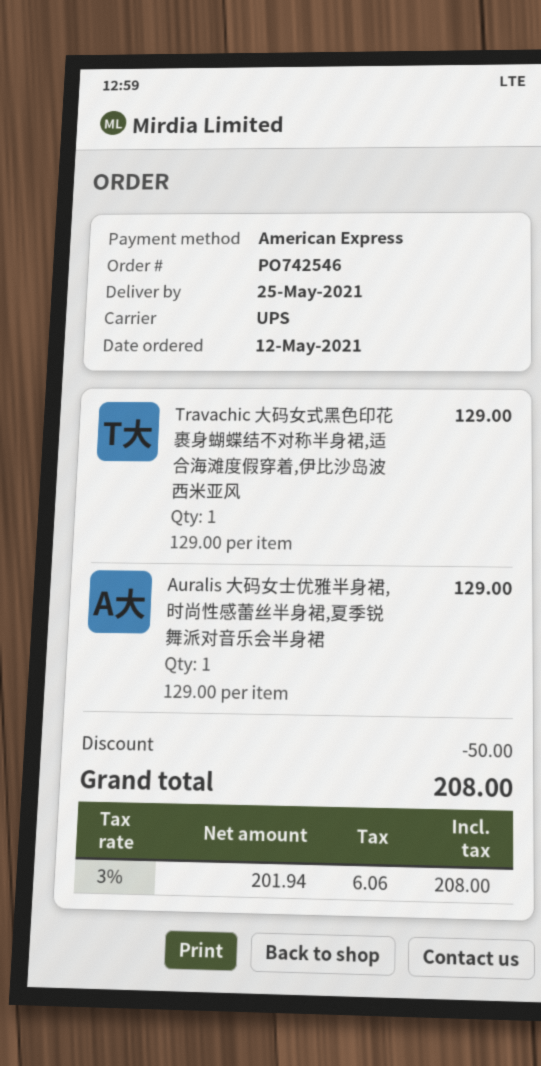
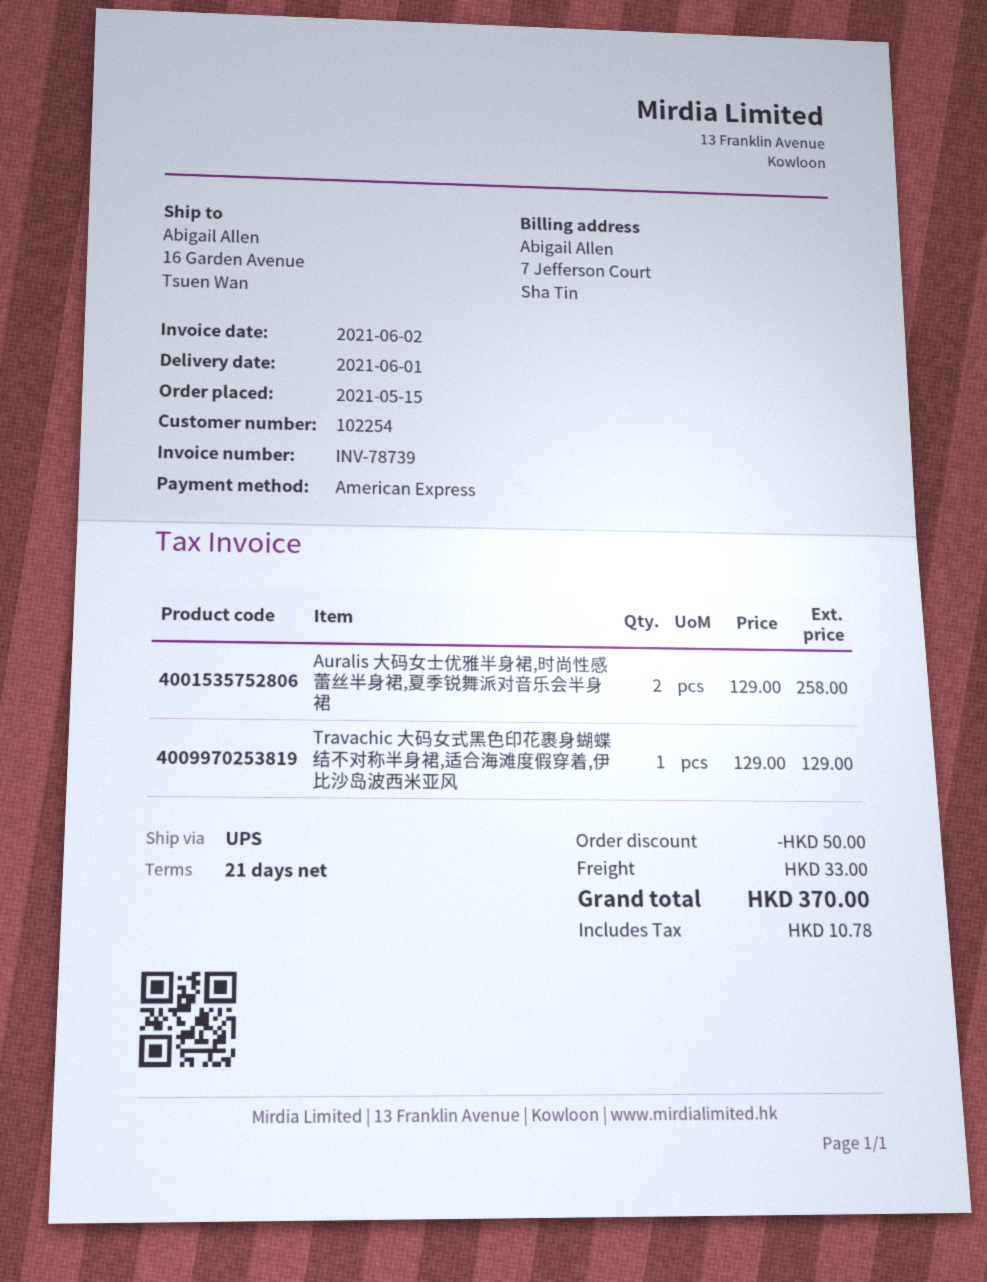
order date: 2021-05-12 -> 2021-05-15
delivery date: 2021-05-25 -> 2021-06-01
Auralis 大码女士优雅半身裙,时尚性感蕾丝半身裙,夏季锐舞派对音乐会半身裙: 1 x 129.00 = 129.00 -> 2 x 129.00 = 258.00
shipping: none -> 33.00
tax: 6.06 -> 10.78
total: 208.00 -> 370.00

